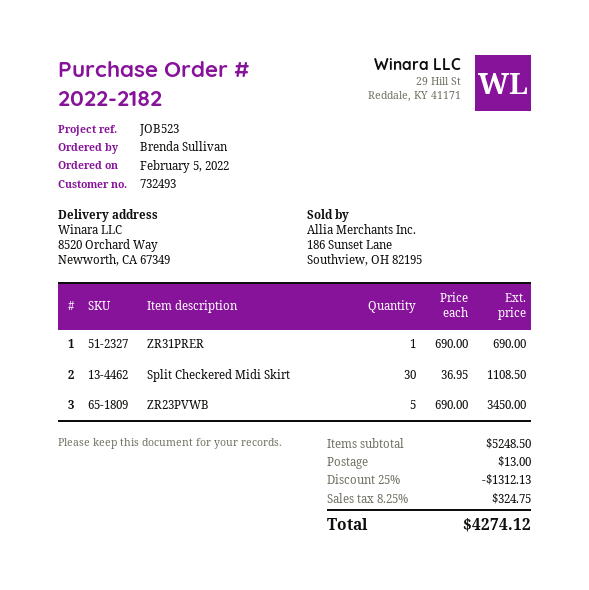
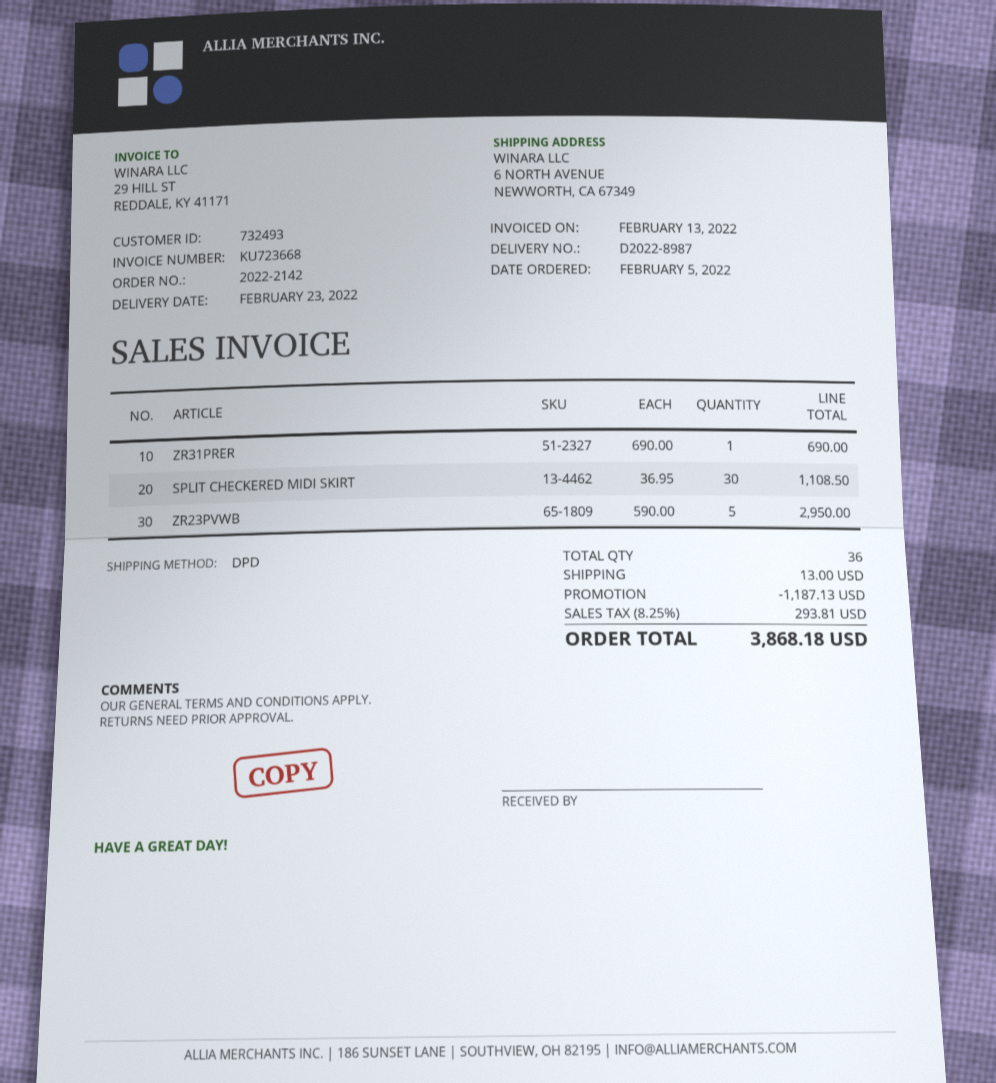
order number: 2022-2182 -> 2022-2142
ship to: 8520 Orchard Way, Newworth, CA 67349 -> 6 NORTH AVENUE, NEWWORTH, CA 67349
ZR23PVWB: 5 x 690.00 = 3450.00 -> 5 x 590.00 = 2950.00
discount: 1312.13 -> 1187.13
tax: 8.25% = 324.75 -> 8.25% = 293.81
total: 4274.12 -> 3868.18

